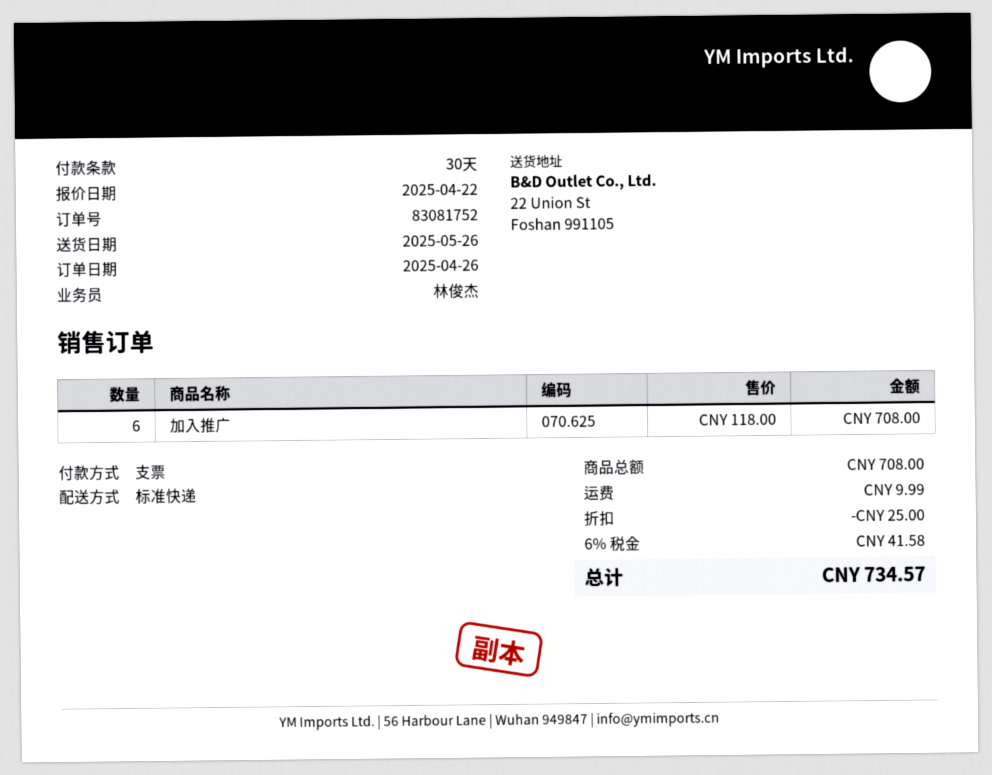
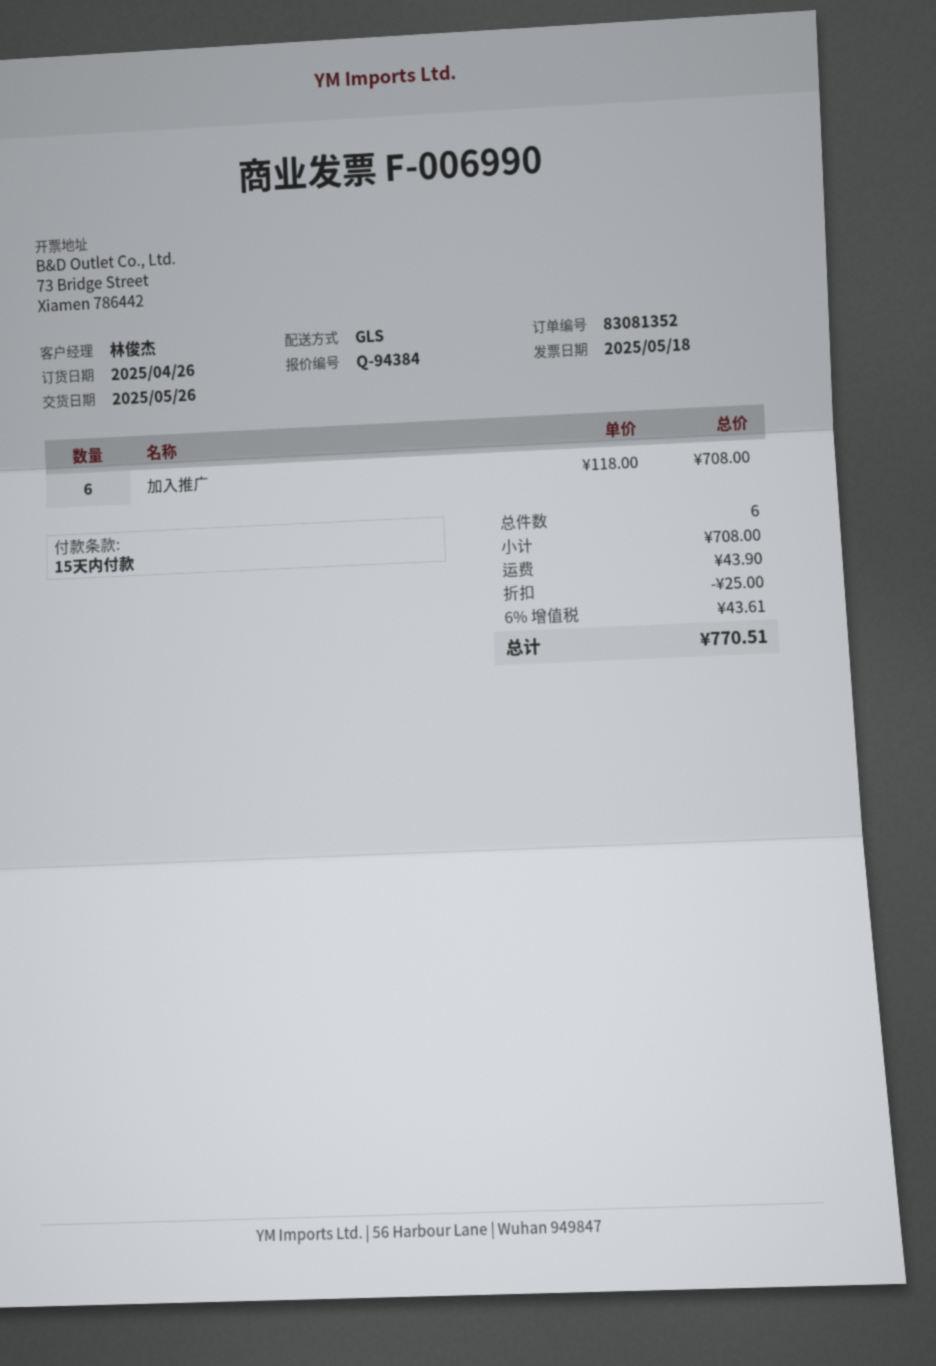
order number: 83081752 -> 83081352
payment terms: 30 days -> 15 days
shipping method: standard -> GLS
shipping: 9.99 -> 43.90
tax: 6% = 41.58 -> 6% = 43.61
total: 734.57 -> 770.51

